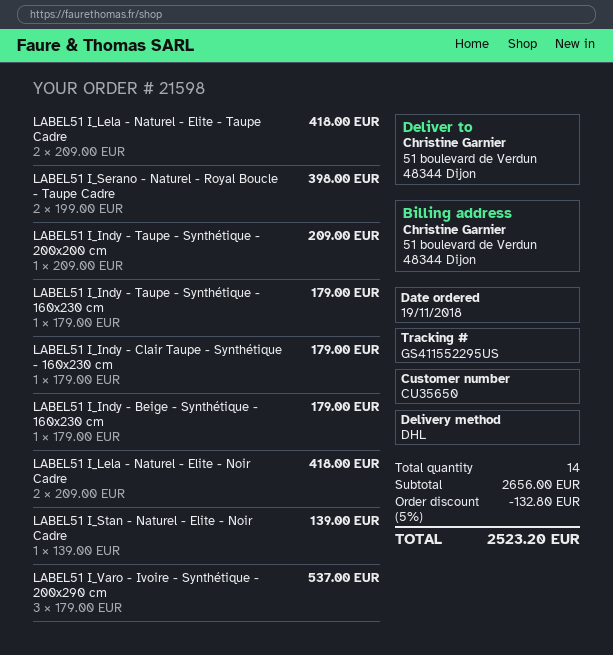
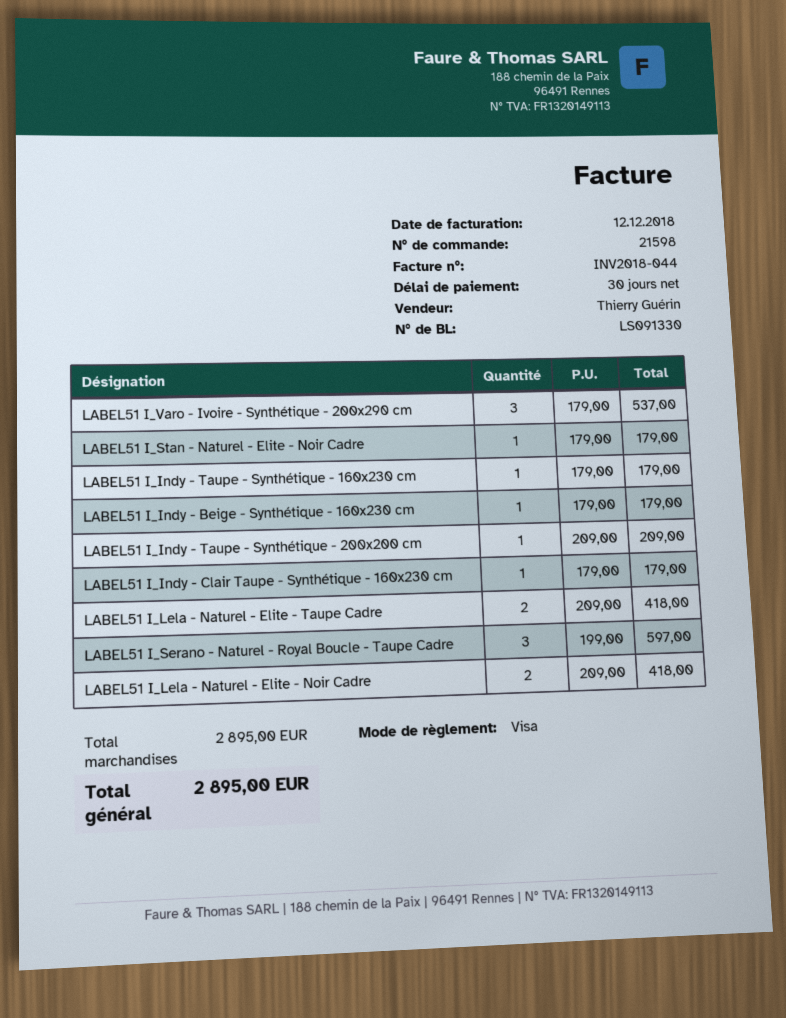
LABEL51 I_Serano - Naturel - Royal Boucle - Taupe Cadre: 2 x 199.00 = 398.00 -> 3 x 199.00 = 597.00
LABEL51 I_Stan - Naturel - Elite - Noir Cadre: 1 x 139.00 = 139.00 -> 1 x 179.00 = 179.00
subtotal: 2656.00 -> 2895.00
discount: 5% = 132.80 -> none
total: 2523.20 -> 2895.00

